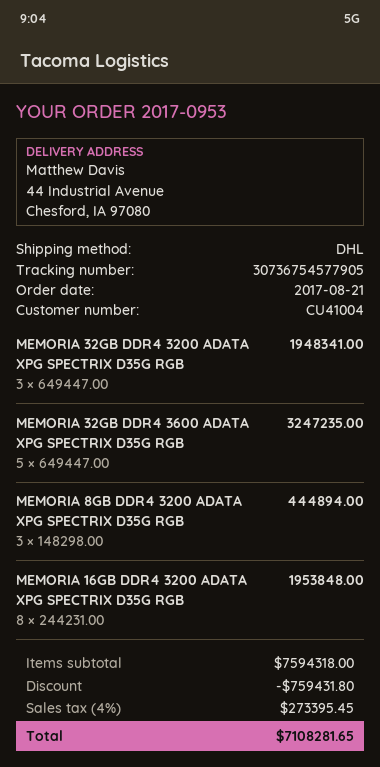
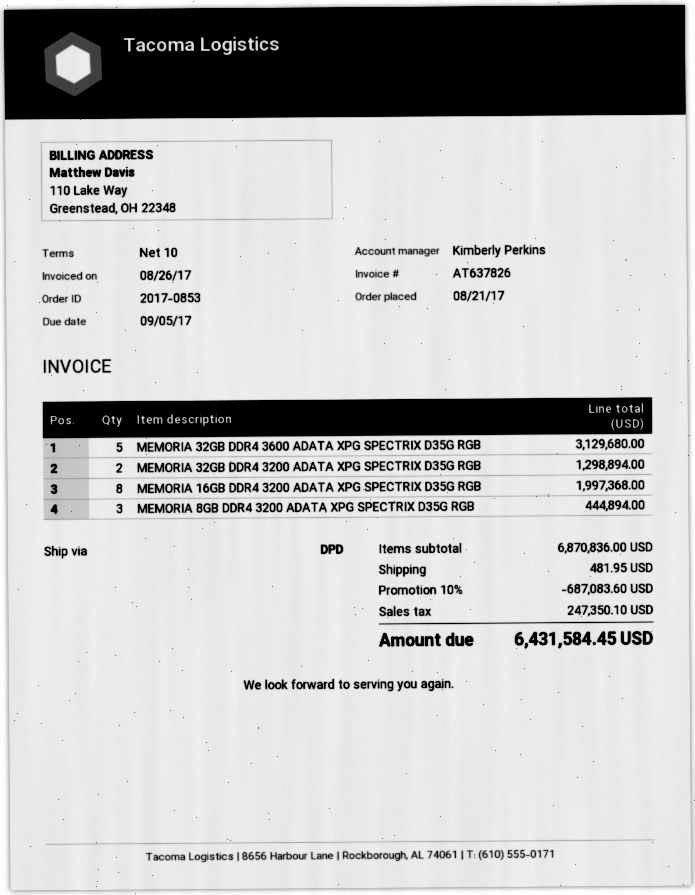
order number: 2017-0953 -> 2017-0853
shipping method: DHL -> DPD
MEMORIA 32GB DDR4 3200 ADATA XPG SPECTRIX D35G RGB: 3 for 1948341.00 -> 2 for 1298894.00
MEMORIA 32GB DDR4 3600 ADATA XPG SPECTRIX D35G RGB: 5 for 3247235.00 -> 5 for 3129680.00
MEMORIA 16GB DDR4 3200 ADATA XPG SPECTRIX D35G RGB: 8 for 1953848.00 -> 8 for 1997368.00
subtotal: 7594318.00 -> 6870836.00
discount: 759431.80 -> 687083.60
shipping: none -> 481.95
tax: 273395.45 -> 247350.10
total: 7108281.65 -> 6431584.45

